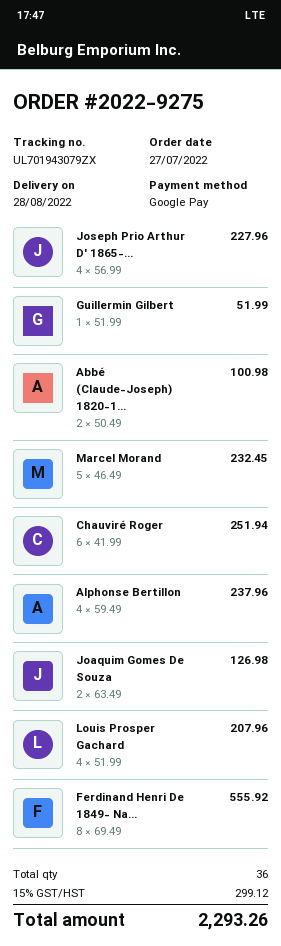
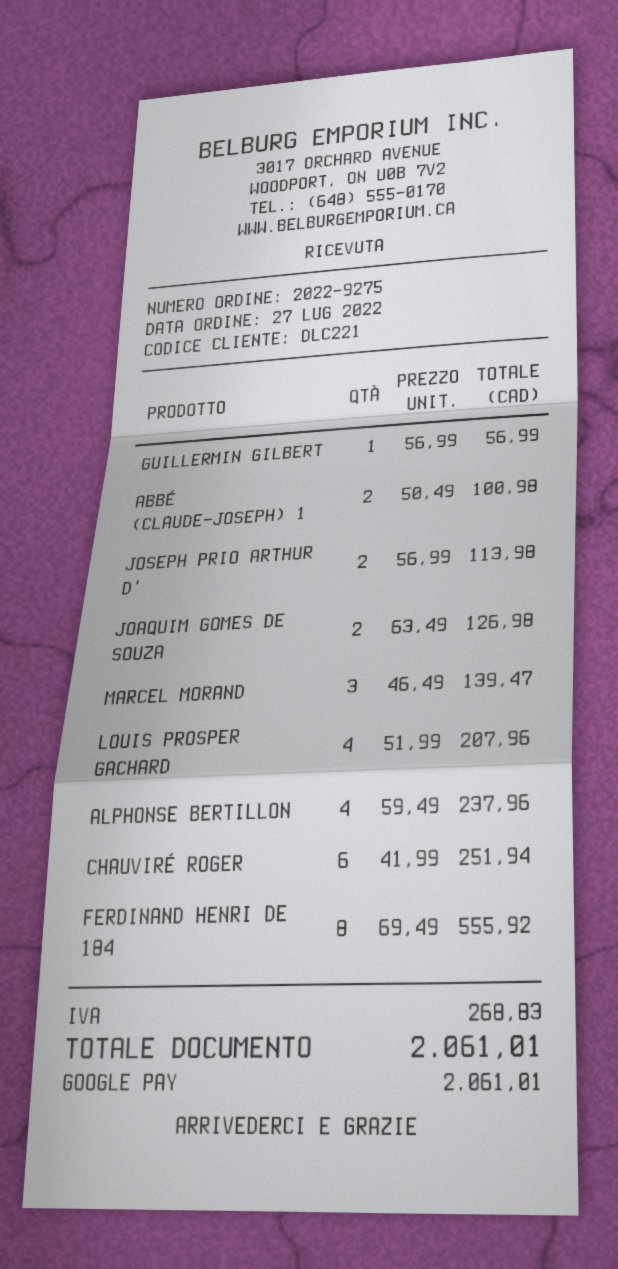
Joseph Prio Arthur D' 1865-...: 4 x 56.99 = 227.96 -> 2 x 56.99 = 113.98
Guillermin Gilbert: 1 x 51.99 = 51.99 -> 1 x 56.99 = 56.99
Marcel Morand: 5 x 46.49 = 232.45 -> 3 x 46.49 = 139.47
tax: 299.12 -> 268.83
total: 2293.26 -> 2061.01

